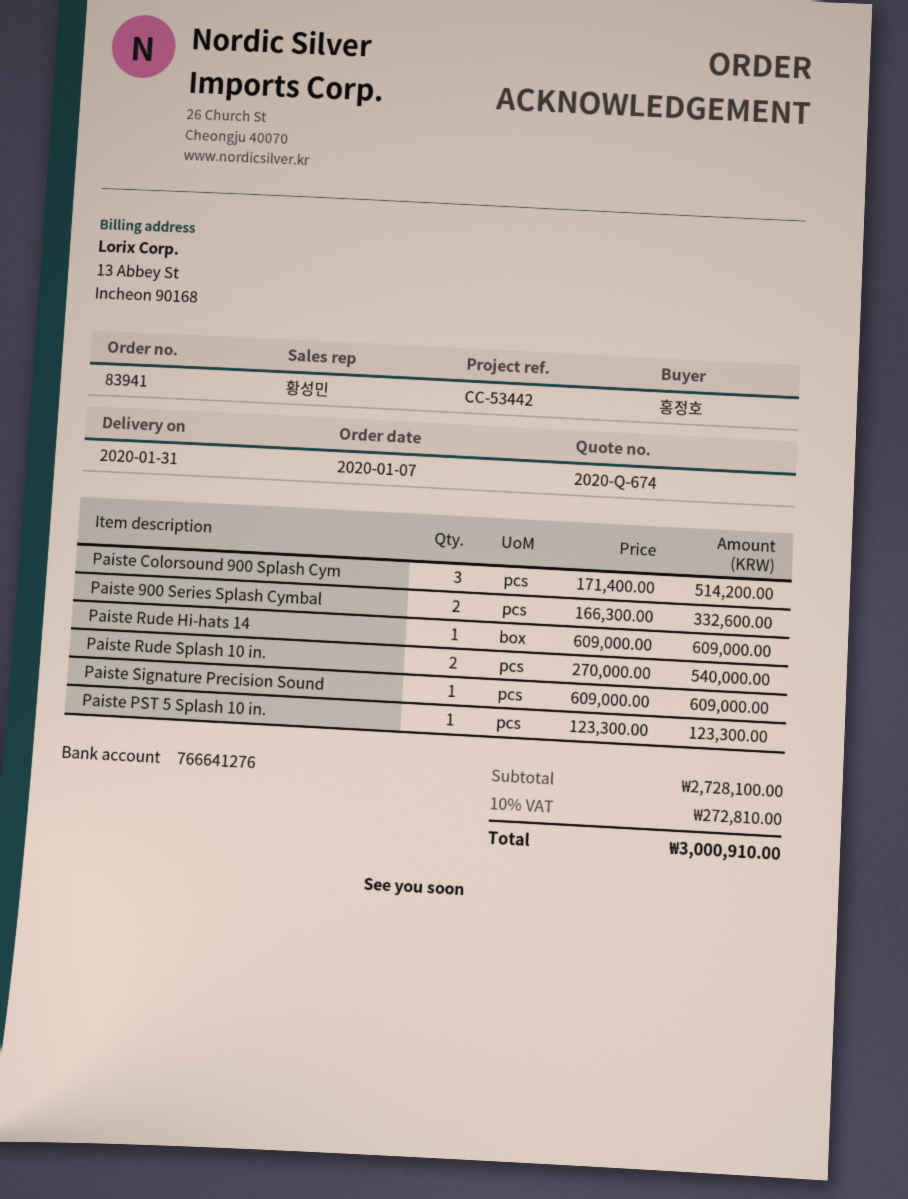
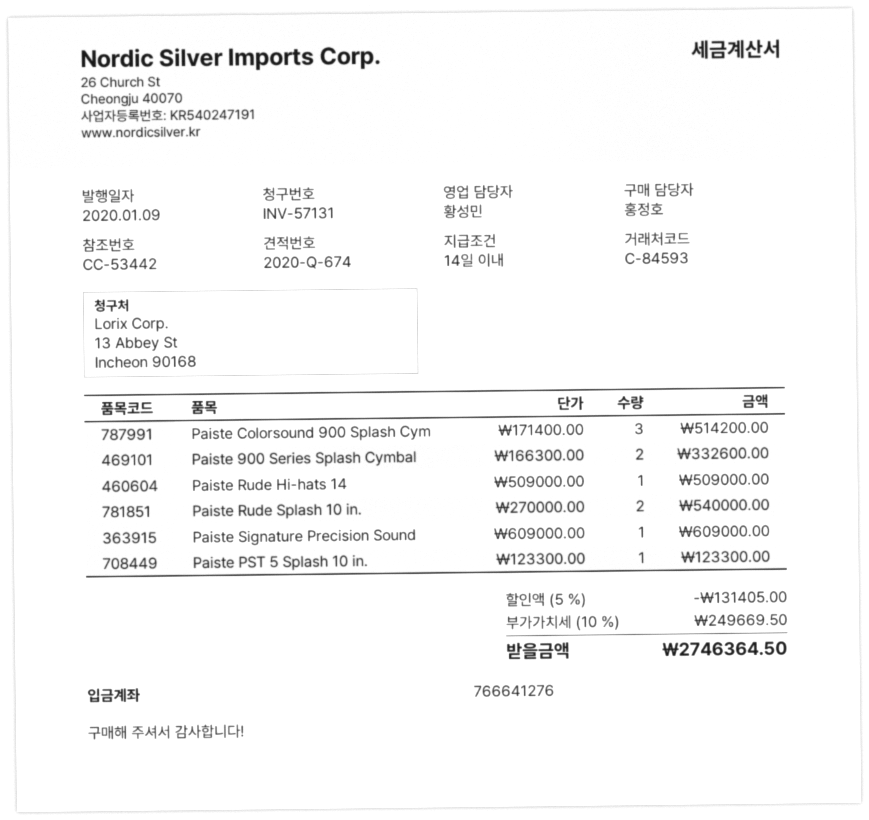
Paiste Rude Hi-hats 14: 1 x 609000.00 = 609000.00 -> 1 x 509000.00 = 509000.00
discount: none -> 5% = 131405.00
tax: 10% = 272810.00 -> 10% = 249669.50
total: 3000910.00 -> 2746364.50

